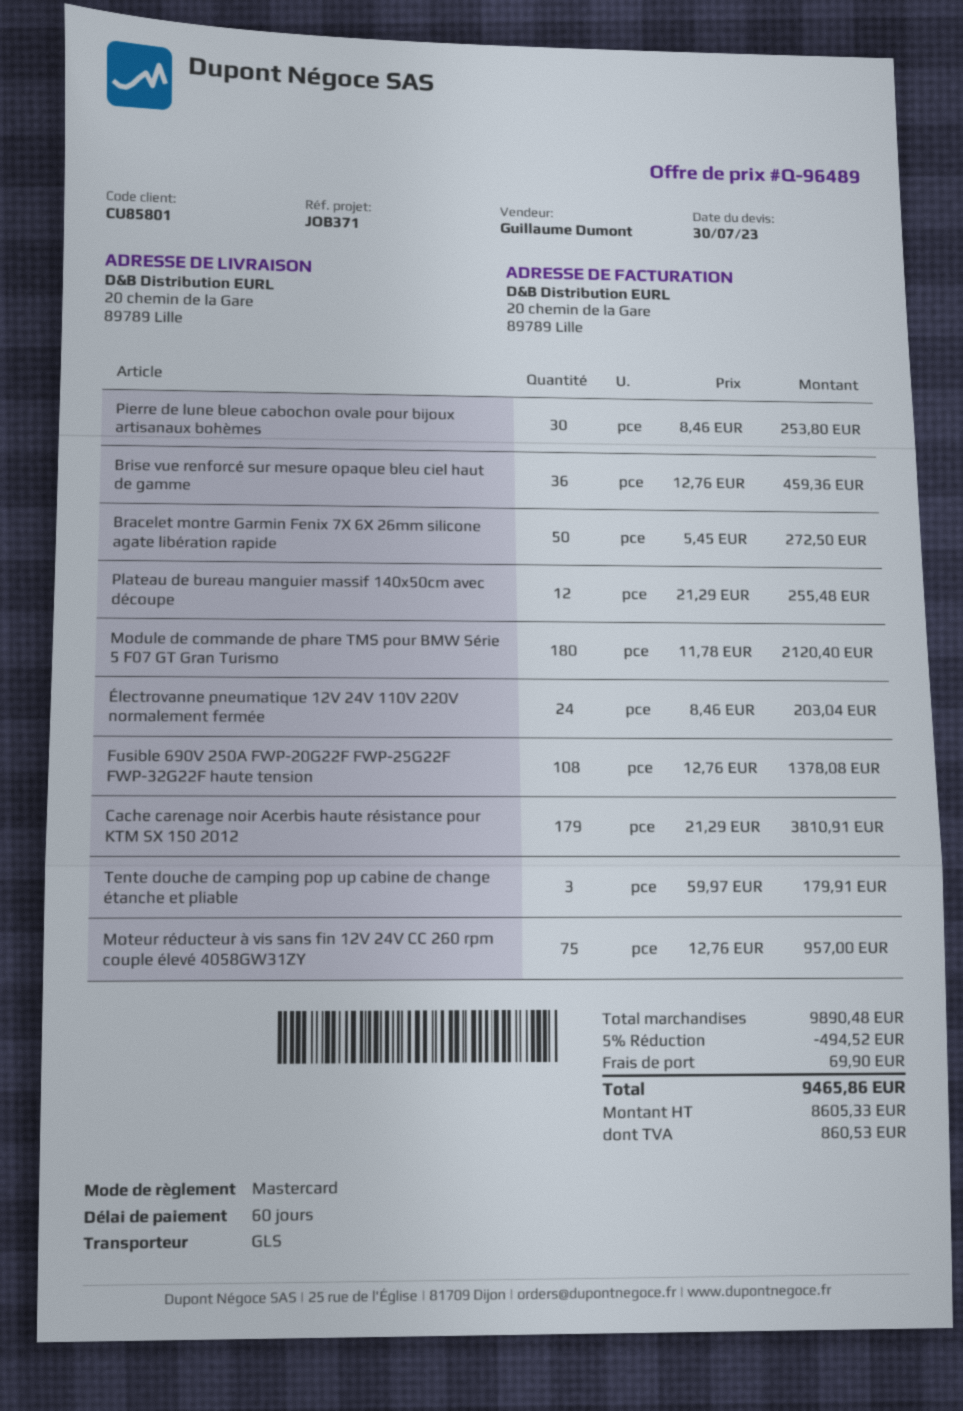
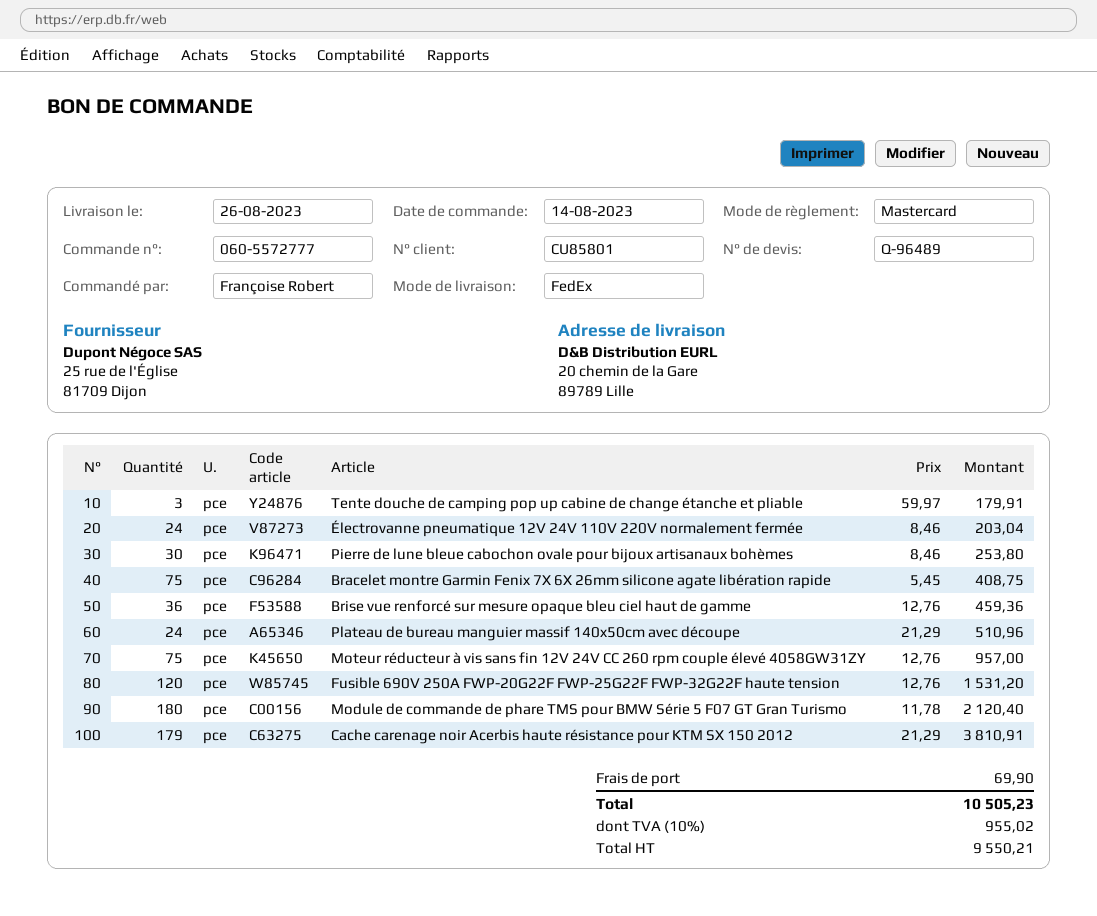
shipping method: GLS -> FedEx
Bracelet montre Garmin Fenix 7X 6X 26mm silicone agate libération rapide: 50 x 5.45 = 272.50 -> 75 x 5.45 = 408.75
Plateau de bureau manguier massif 140x50cm avec découpe: 12 x 21.29 = 255.48 -> 24 x 21.29 = 510.96
Fusible 690V 250A FWP-20G22F FWP-25G22F FWP-32G22F haute tension: 108 x 12.76 = 1378.08 -> 120 x 12.76 = 1531.20
discount: 5% = 494.52 -> none
net: 8605.33 -> 9550.21
tax: 860.53 -> 955.02
total: 9465.86 -> 10505.23

